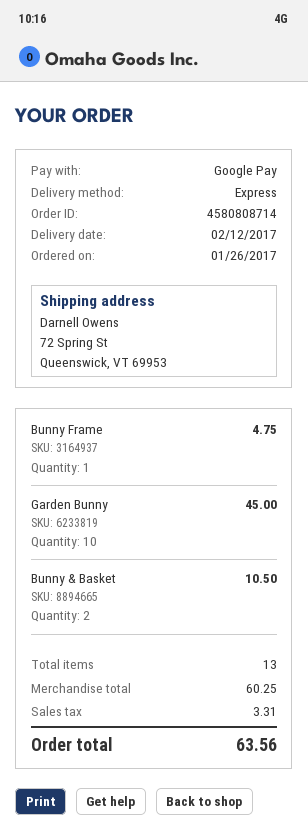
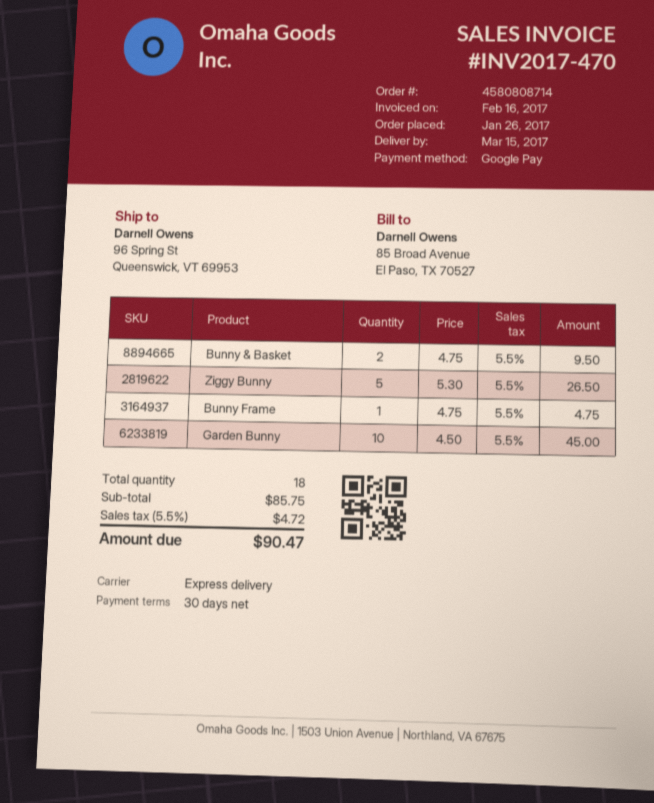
delivery date: 2017-02-12 -> 2017-03-15
ship to: 72 Spring St, Queenswick, VT 69953 -> 96 Spring St, Queenswick, VT 69953
Bunny & Basket: 2 for 10.50 -> 2 for 9.50
Ziggy Bunny: none -> 5 for 26.50
total quantity: 13 -> 18
subtotal: 60.25 -> 85.75
tax: 3.31 -> 4.72
total: 63.56 -> 90.47

